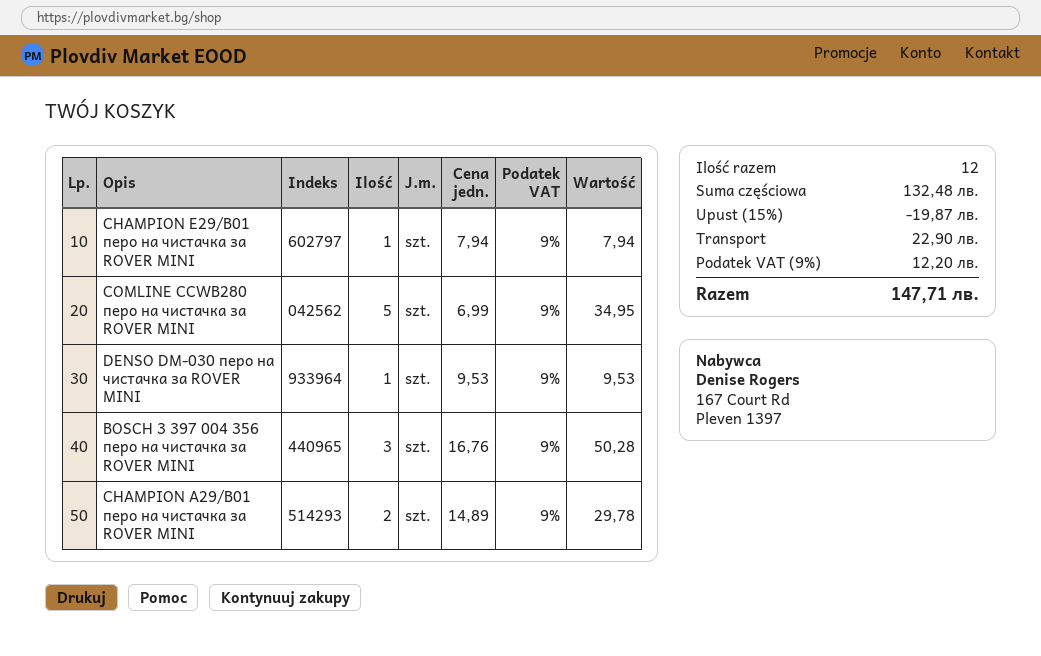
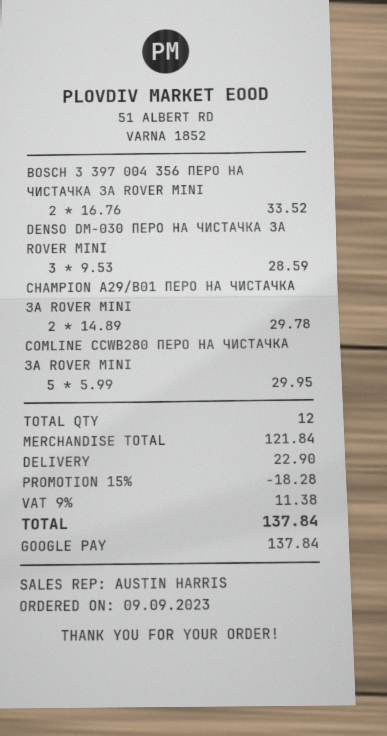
CHAMPION E29/B01 перо на чистачка за ROVER MINI: 1 x 7.94 = 7.94 -> none
COMLINE CCWB280 перо на чистачка за ROVER MINI: 5 x 6.99 = 34.95 -> 5 x 5.99 = 29.95
DENSO DM-030 перо на чистачка за ROVER MINI: 1 x 9.53 = 9.53 -> 3 x 9.53 = 28.59
BOSCH 3 397 004 356 перо на чистачка за ROVER MINI: 3 x 16.76 = 50.28 -> 2 x 16.76 = 33.52
subtotal: 132.48 -> 121.84
discount: 15% = 19.87 -> 15% = 18.28
tax: 9% = 12.20 -> 9% = 11.38
total: 147.71 -> 137.84

